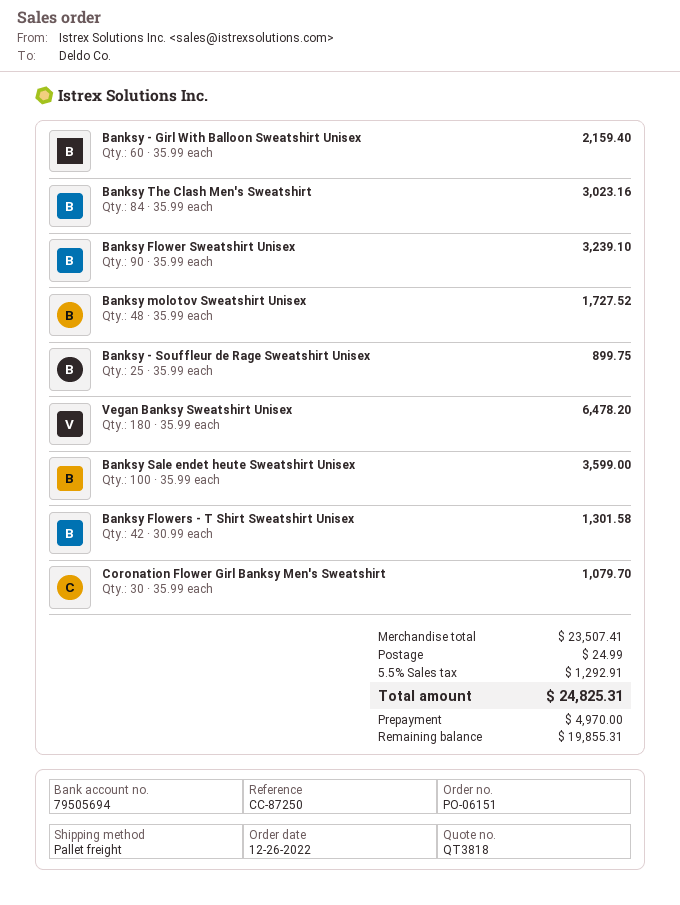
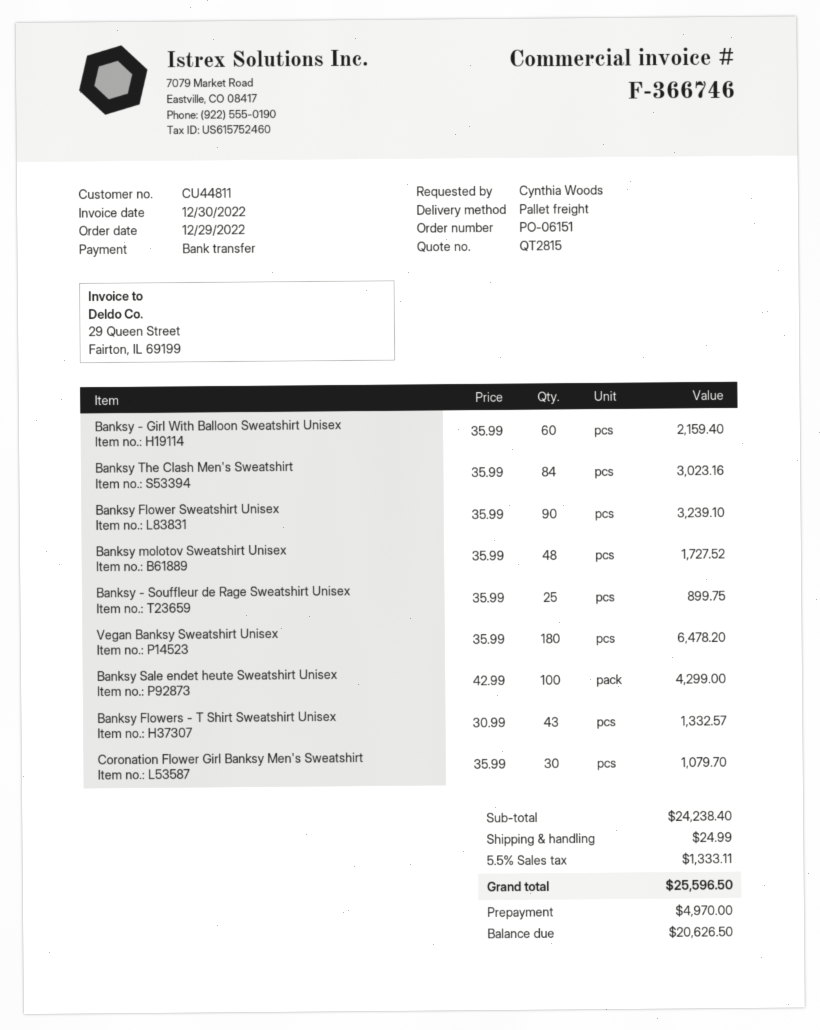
quote number: QT3818 -> QT2815
order date: 2022-12-26 -> 2022-12-29
Banksy Sale endet heute Sweatshirt Unisex: 100 x 35.99 = 3599.00 -> 100 x 42.99 = 4299.00
Banksy Flowers - T Shirt Sweatshirt Unisex: 42 x 30.99 = 1301.58 -> 43 x 30.99 = 1332.57
subtotal: 23507.41 -> 24238.40
tax: 5.5% = 1292.91 -> 5.5% = 1333.11
total: 24825.31 -> 25596.50
balance: 19855.31 -> 20626.50

